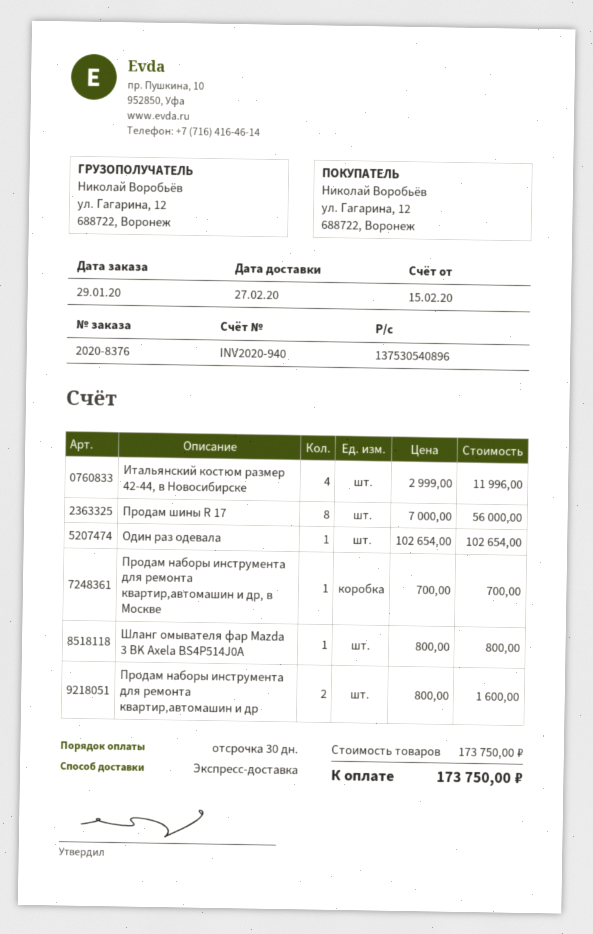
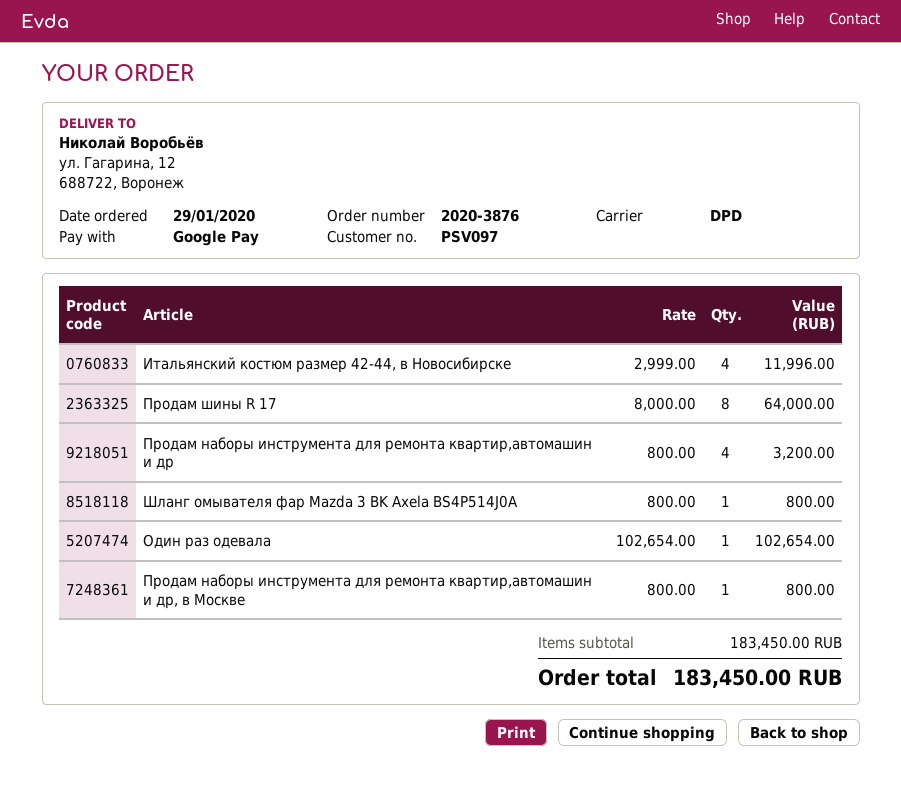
order number: 2020-8376 -> 2020-3876
shipping method: express -> DPD
Продам шины R 17: 8 x 7000.00 = 56000.00 -> 8 x 8000.00 = 64000.00
Продам наборы инструмента для ремонта квартир,автомашин и др, в Москве: 1 x 700.00 = 700.00 -> 1 x 800.00 = 800.00
Продам наборы инструмента для ремонта квартир,автомашин и др: 2 x 800.00 = 1600.00 -> 4 x 800.00 = 3200.00
subtotal: 173750.00 -> 183450.00
total: 173750.00 -> 183450.00

